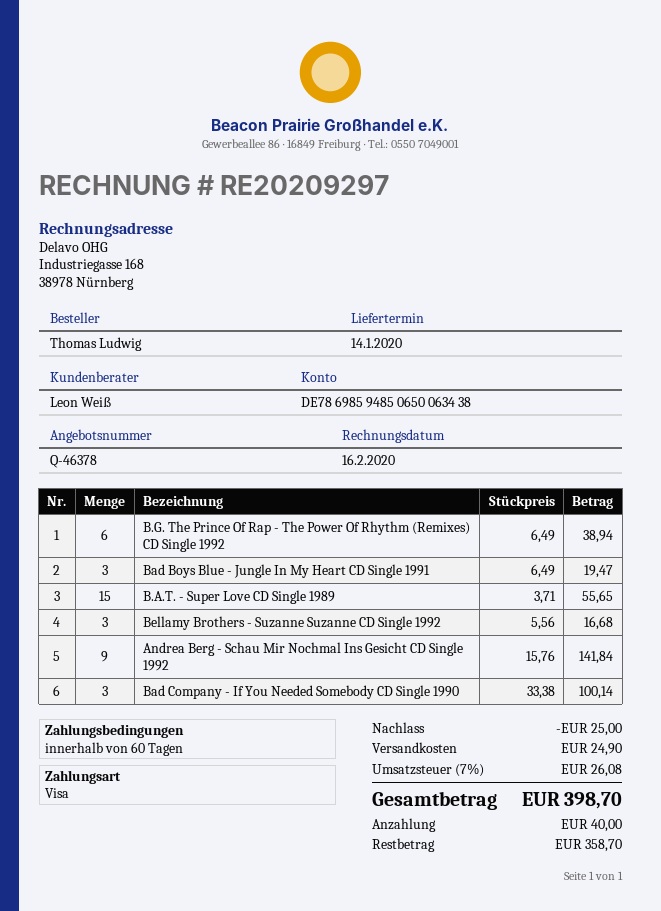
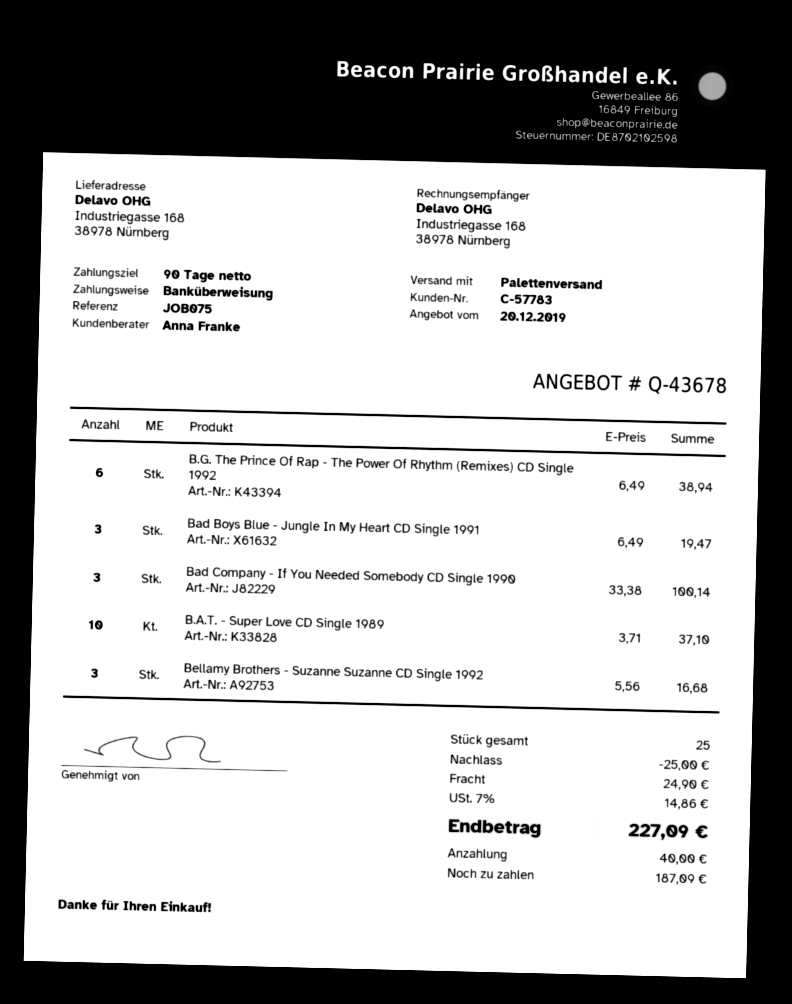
quote number: Q-46378 -> Q-43678
payment terms: 60 days -> 90 days
sales rep: Leon Weiß -> Anna Franke
payment method: Visa -> bank transfer
B.A.T. - Super Love CD Single 1989: 15 x 3.71 = 55.65 -> 10 x 3.71 = 37.10
Andrea Berg - Schau Mir Nochmal Ins Gesicht CD Single 1992: 9 x 15.76 = 141.84 -> none
tax: 7% = 26.08 -> 7% = 14.86
total: 398.70 -> 227.09
balance: 358.70 -> 187.09

